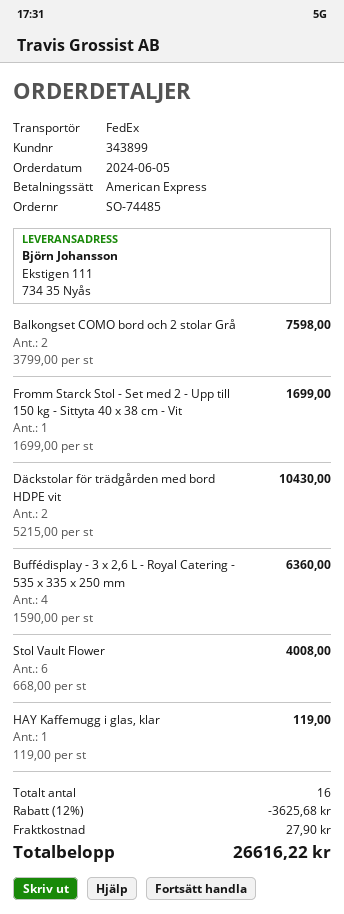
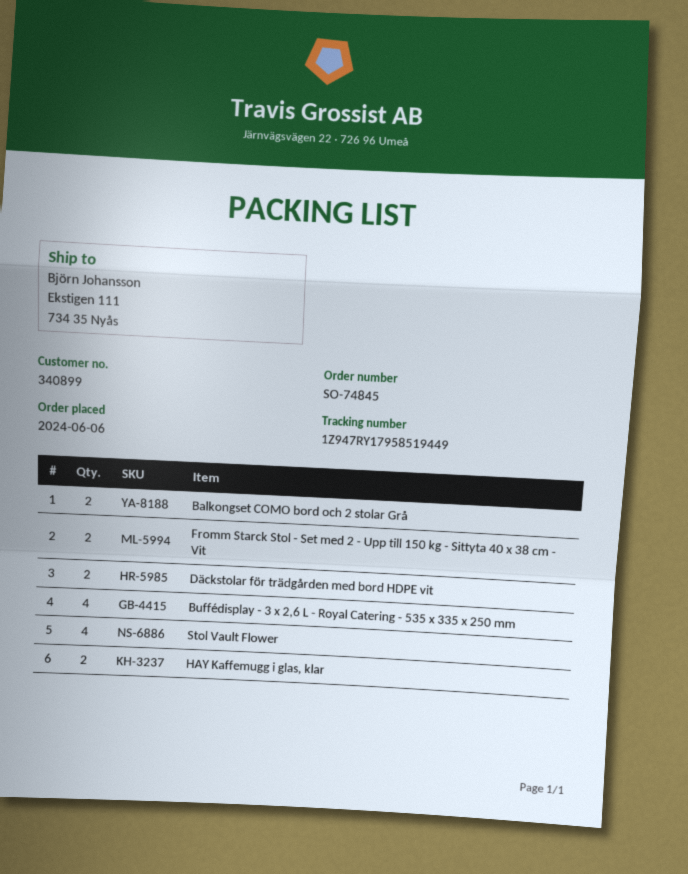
order number: SO-74485 -> SO-74845
order date: 2024-06-05 -> 2024-06-06
customer number: 343899 -> 340899
Fromm Starck Stol - Set med 2 - Upp till 150 kg - Sittyta 40 x 38 cm - Vit: 1 -> 2
Stol Vault Flower: 6 -> 4
HAY Kaffemugg i glas, klar: 1 -> 2

